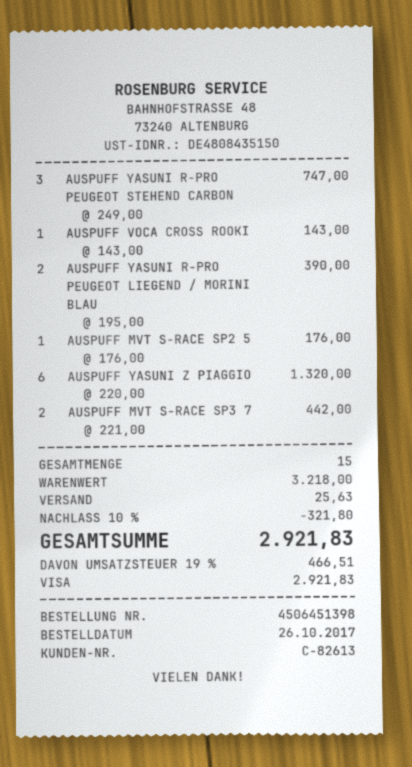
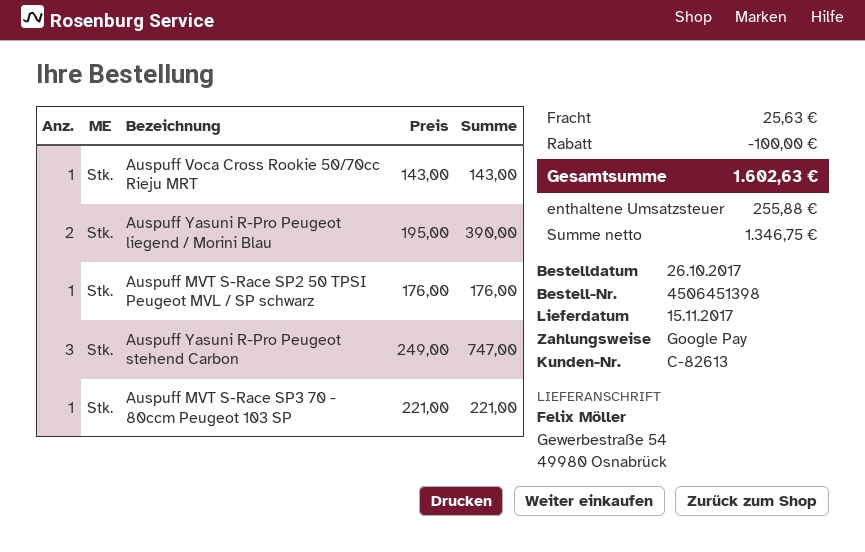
payment method: Visa -> Google Pay
AUSPUFF YASUNI Z PIAGGIO: 6 x 220.00 = 1320.00 -> none
AUSPUFF MVT S-RACE SP3 7: 2 x 221.00 = 442.00 -> 1 x 221.00 = 221.00
discount: 321.80 -> 100.00
tax: 466.51 -> 255.88
total: 2921.83 -> 1602.63

